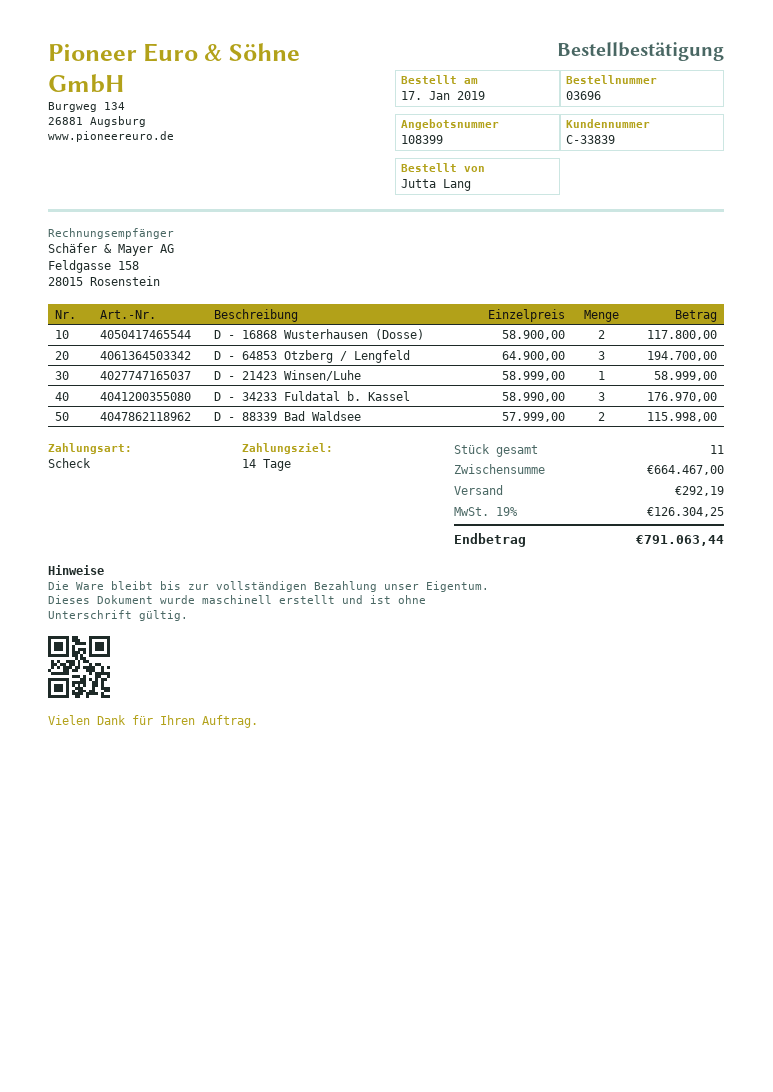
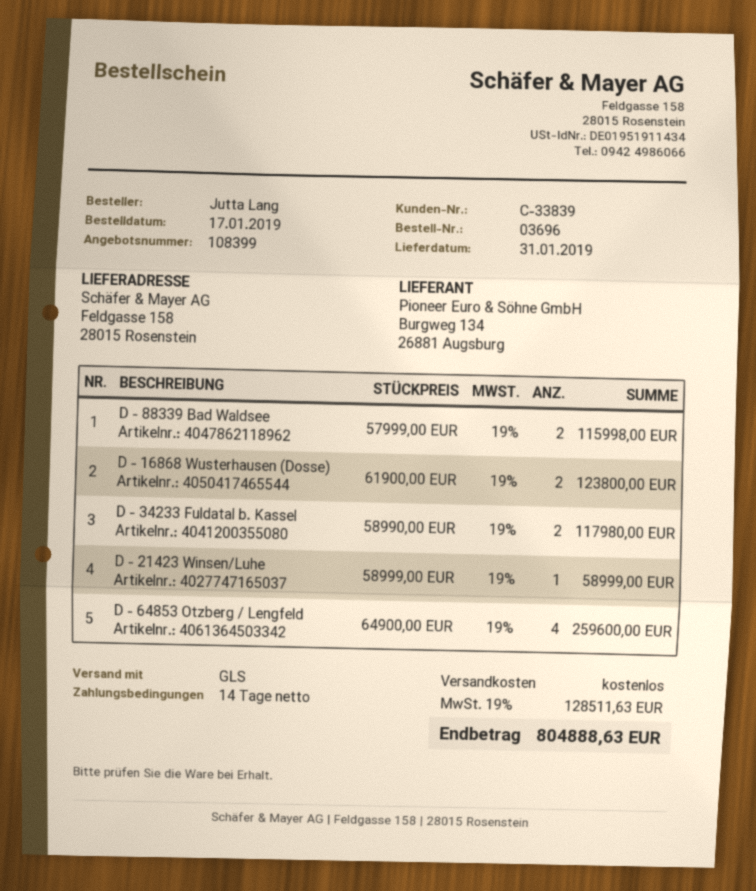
D - 16868 Wusterhausen (Dosse): 2 x 58900.00 = 117800.00 -> 2 x 61900.00 = 123800.00
D - 64853 Otzberg / Lengfeld: 3 x 64900.00 = 194700.00 -> 4 x 64900.00 = 259600.00
D - 34233 Fuldatal b. Kassel: 3 x 58990.00 = 176970.00 -> 2 x 58990.00 = 117980.00
shipping: 292.19 -> 0.00
tax: 19% = 126304.25 -> 19% = 128511.63
total: 791063.44 -> 804888.63

